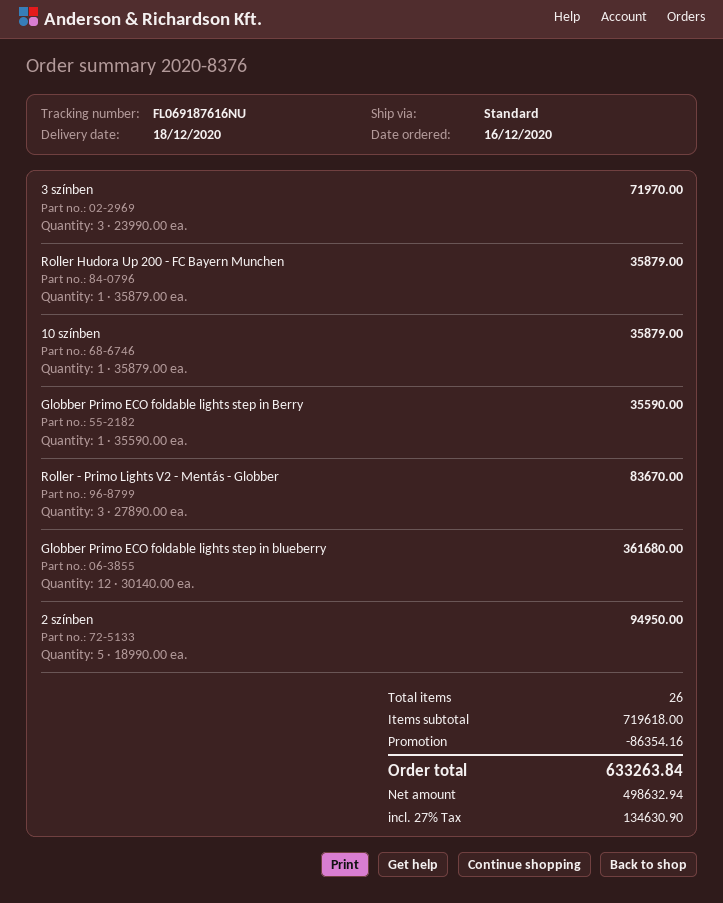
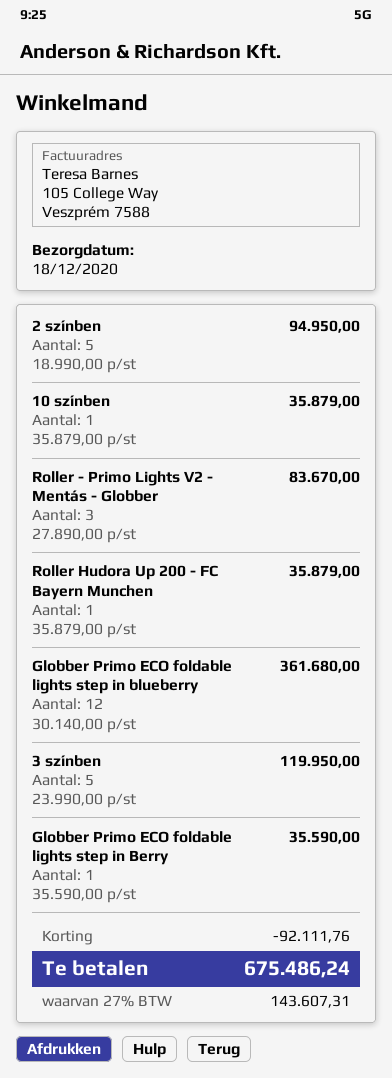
3 színben: 3 x 23990.00 = 71970.00 -> 5 x 23990.00 = 119950.00
discount: 86354.16 -> 92111.76
tax: 27% = 134630.90 -> 27% = 143607.31
total: 633263.84 -> 675486.24

